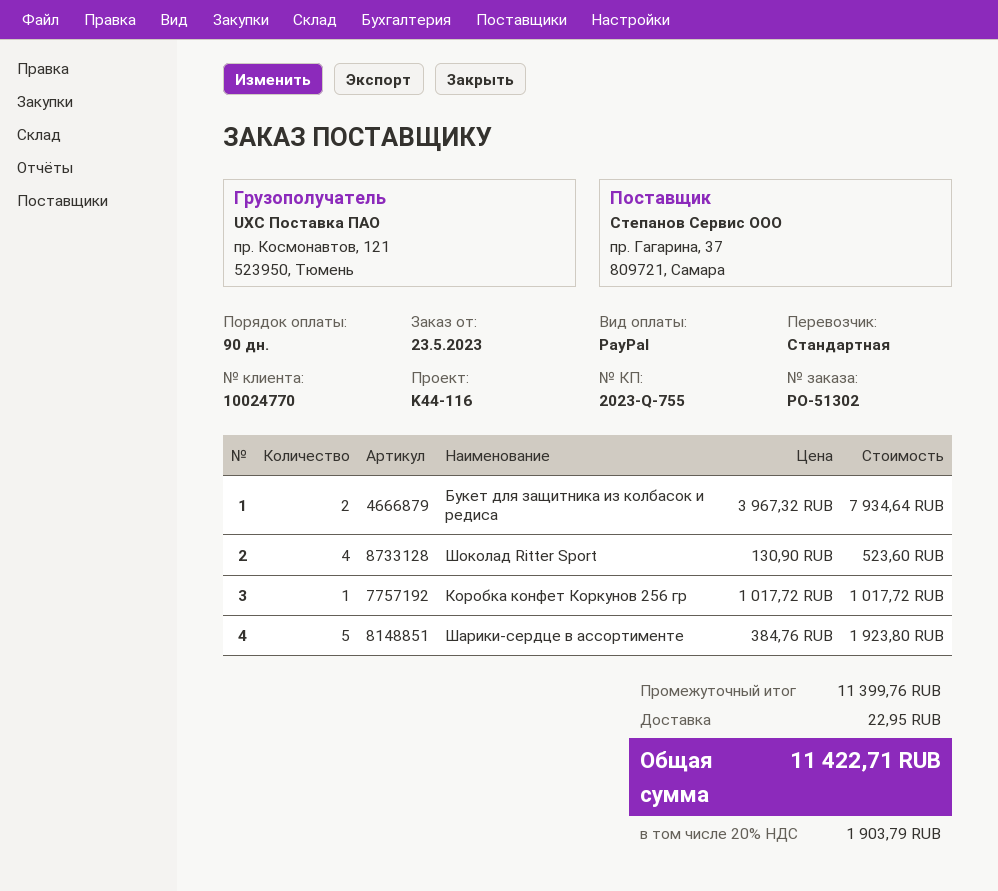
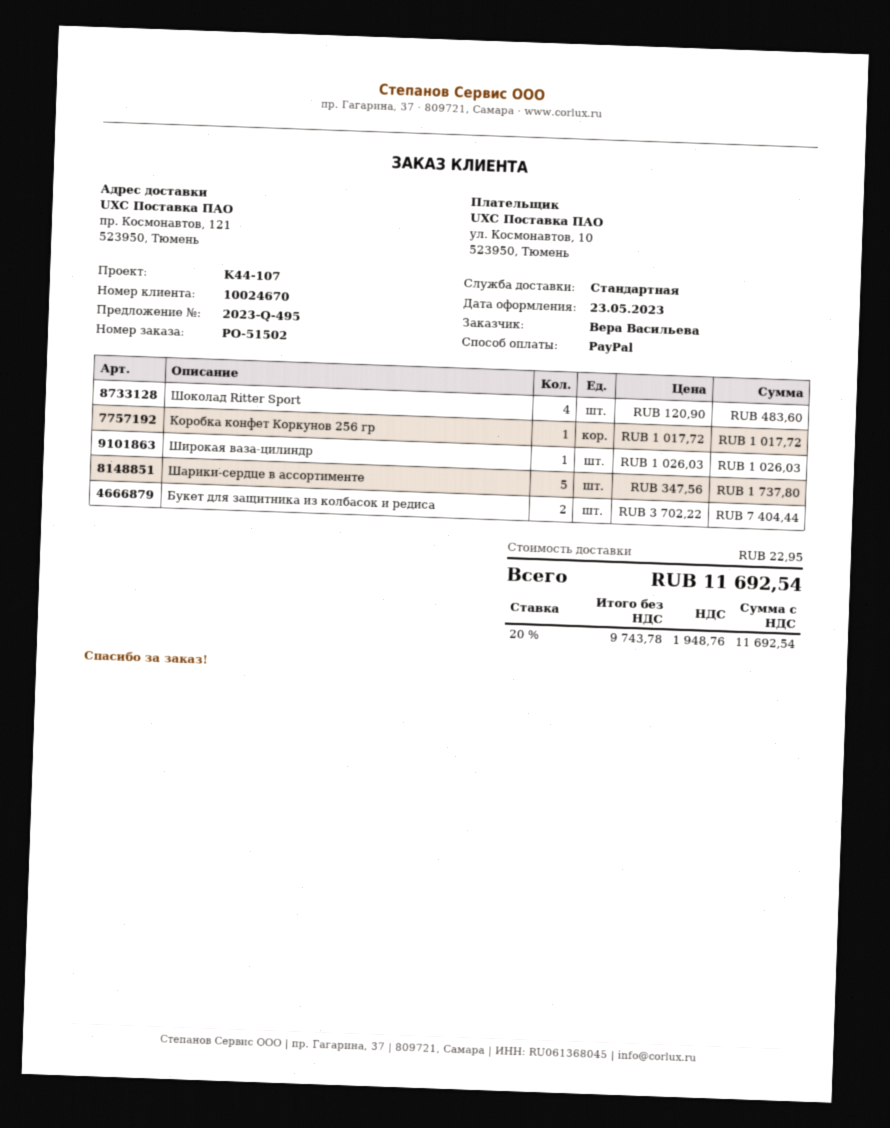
quote number: 2023-Q-755 -> 2023-Q-495
order number: PO-51302 -> PO-51502
customer number: 10024770 -> 10024670
reference: K44-116 -> K44-107
Букет для защитника из колбасок и редиса: 2 x 3967.32 = 7934.64 -> 2 x 3702.22 = 7404.44
Шоколад Ritter Sport: 4 x 130.90 = 523.60 -> 4 x 120.90 = 483.60
Шарики-сердце в ассортименте: 5 x 384.76 = 1923.80 -> 5 x 347.56 = 1737.80
Широкая ваза-цилиндр: none -> 1 x 1026.03 = 1026.03
tax: 20% = 1903.79 -> 20% = 1948.76
total: 11422.71 -> 11692.54

